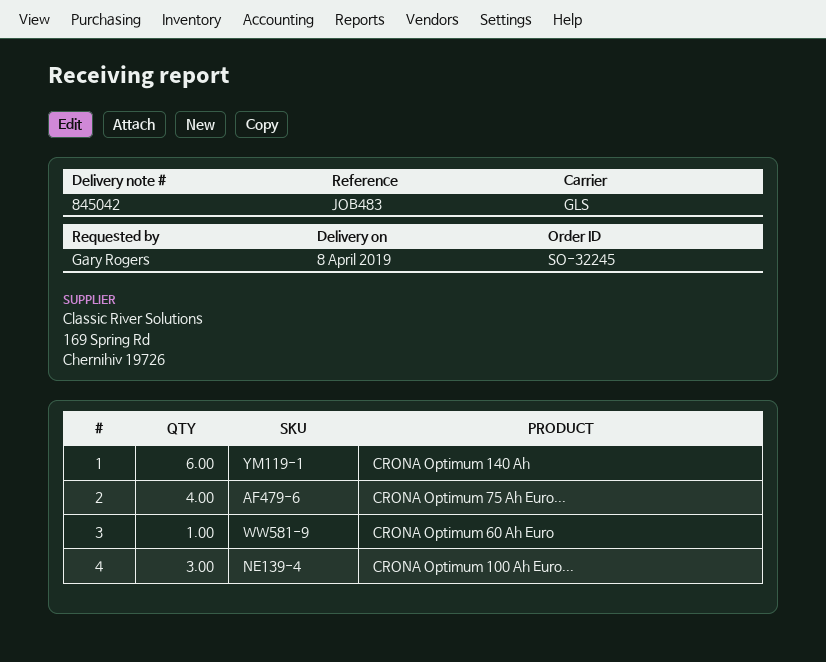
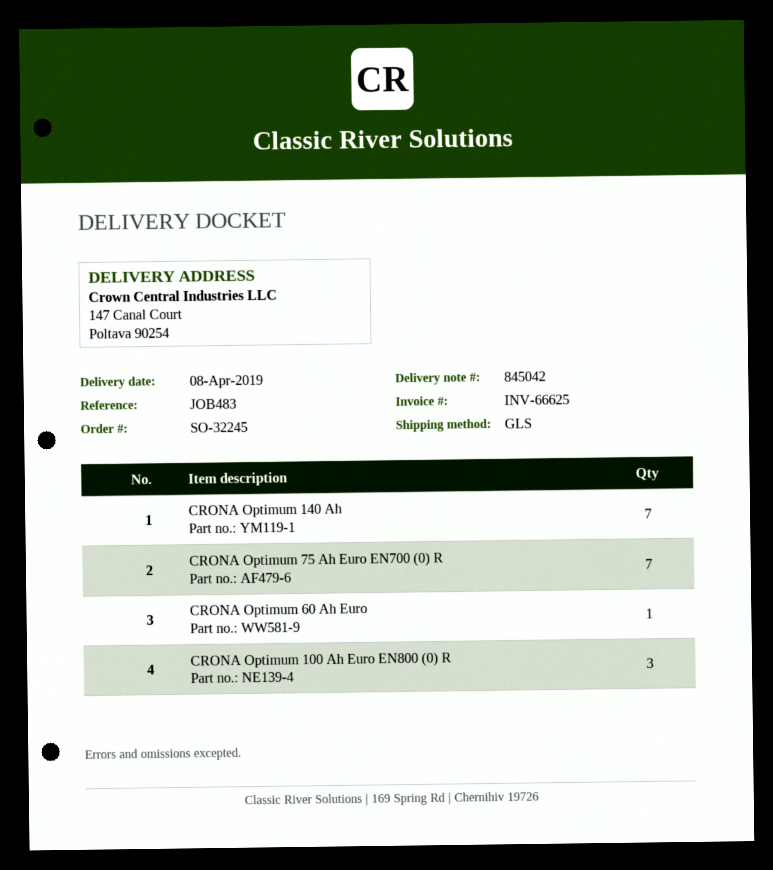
CRONA Optimum 140 Ah: 6 -> 7
CRONA Optimum 75 Ah Euro...: 4 -> 7

